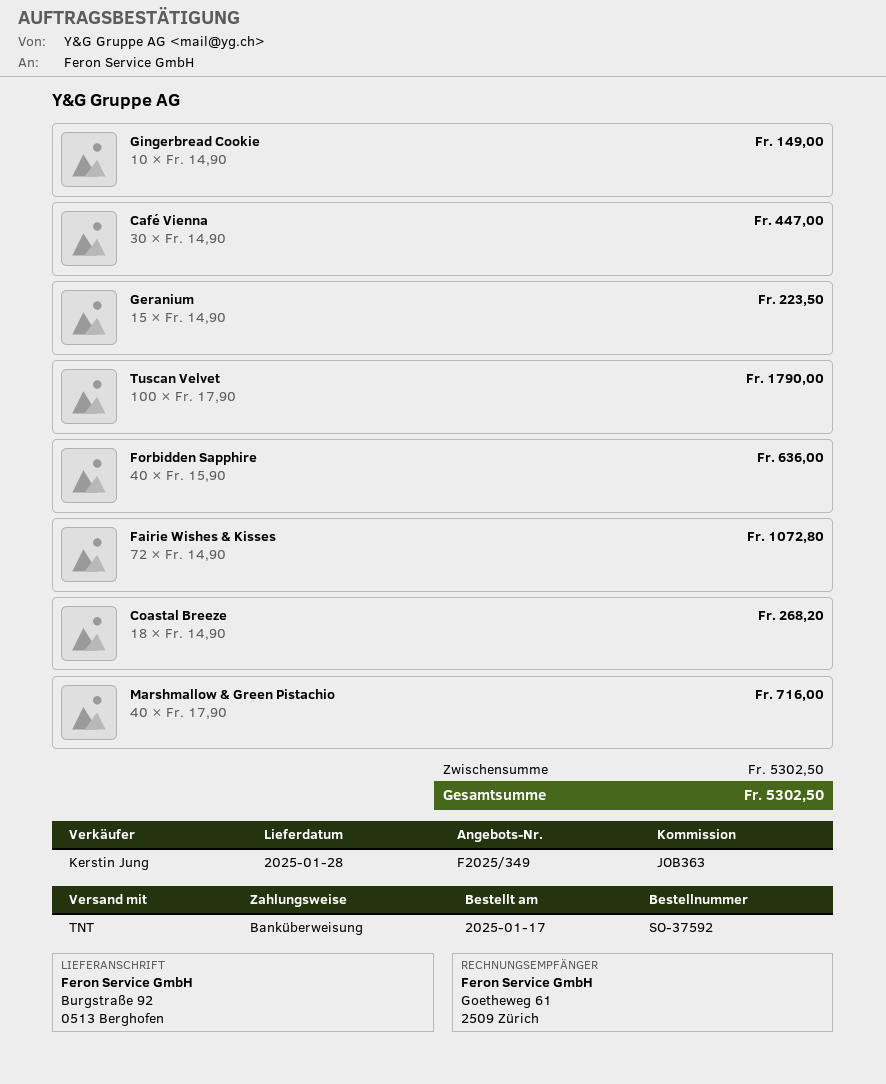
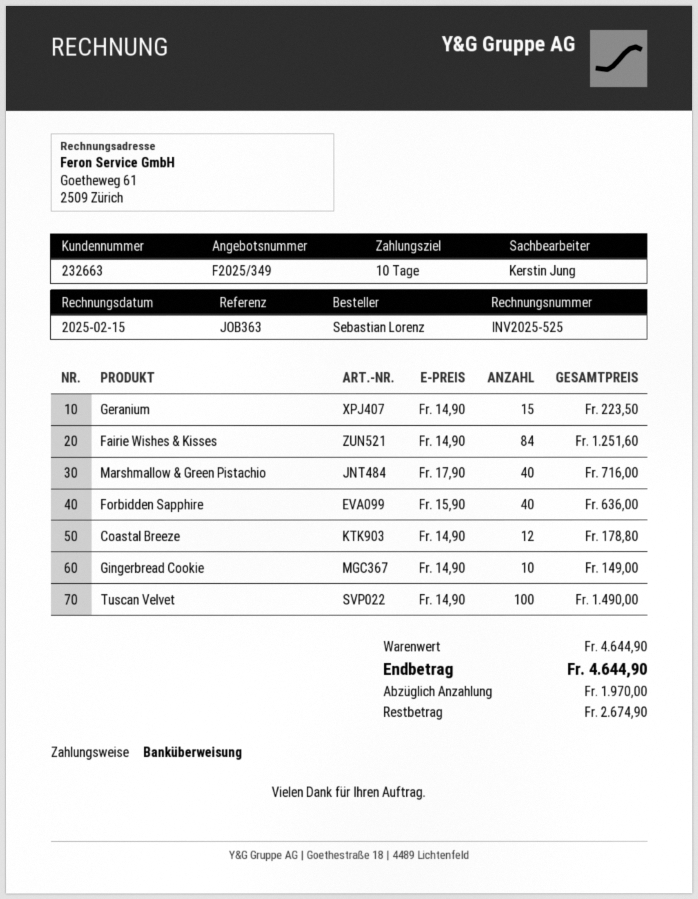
Café Vienna: 30 x 14.90 = 447.00 -> none
Tuscan Velvet: 100 x 17.90 = 1790.00 -> 100 x 14.90 = 1490.00
Fairie Wishes & Kisses: 72 x 14.90 = 1072.80 -> 84 x 14.90 = 1251.60
Coastal Breeze: 18 x 14.90 = 268.20 -> 12 x 14.90 = 178.80
subtotal: 5302.50 -> 4644.90
total: 5302.50 -> 4644.90

